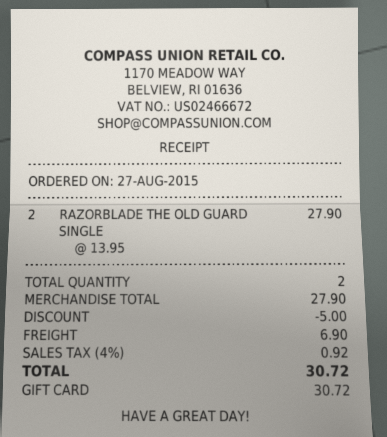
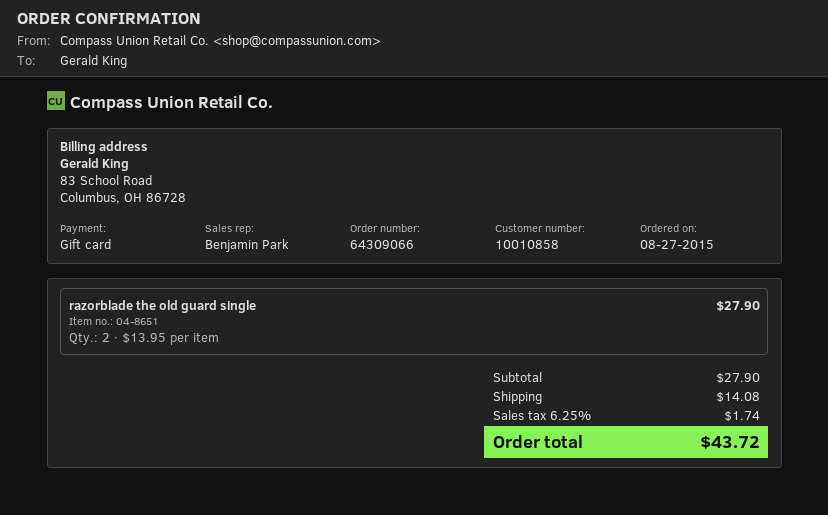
discount: 5.00 -> none
shipping: 6.90 -> 14.08
tax: 4% = 0.92 -> 6.25% = 1.74
total: 30.72 -> 43.72

